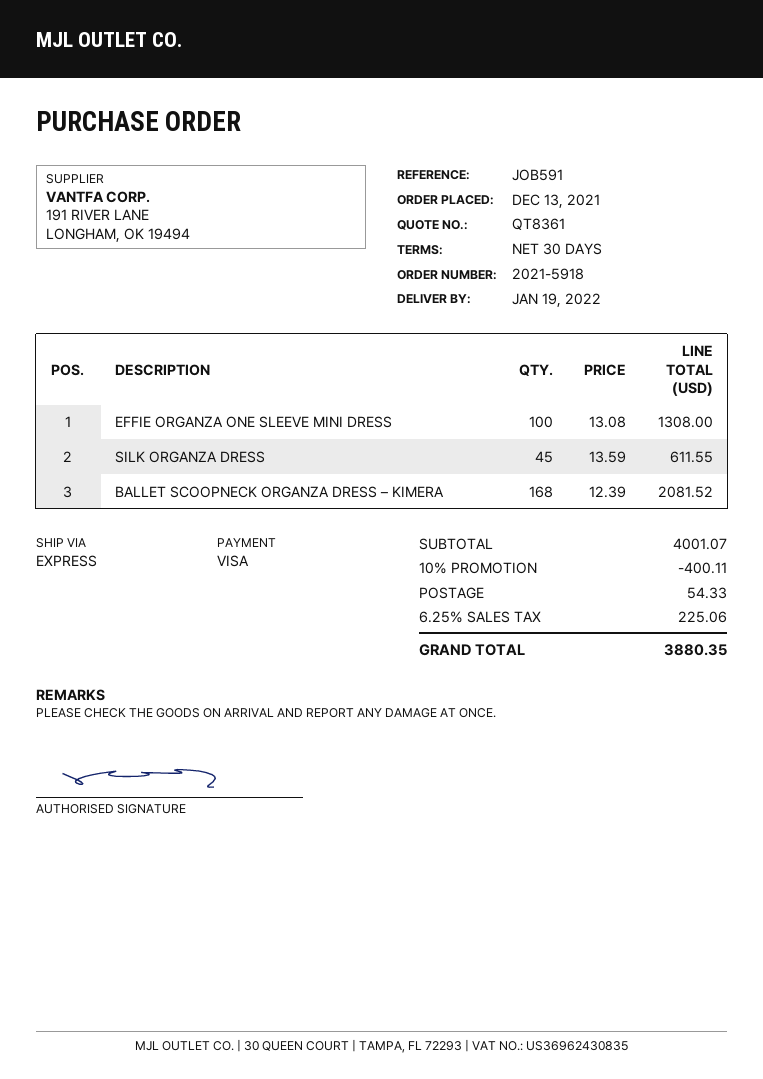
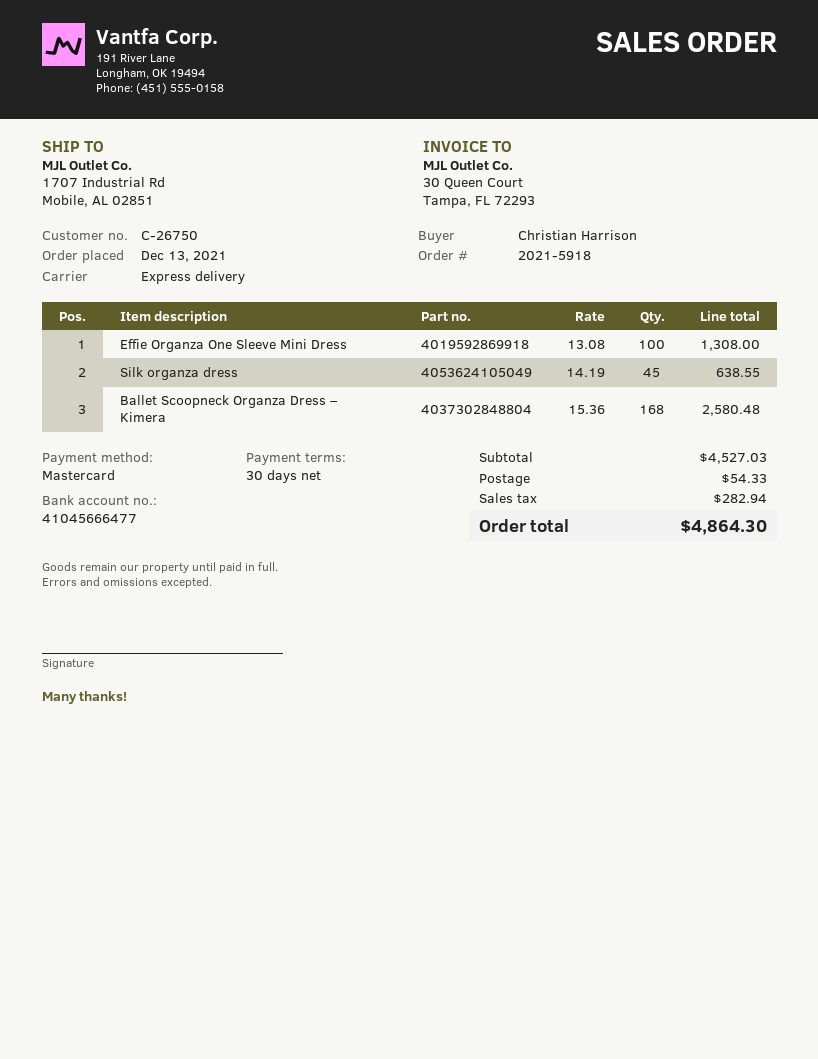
payment method: Visa -> Mastercard
SILK ORGANZA DRESS: 45 x 13.59 = 611.55 -> 45 x 14.19 = 638.55
BALLET SCOOPNECK ORGANZA DRESS – KIMERA: 168 x 12.39 = 2081.52 -> 168 x 15.36 = 2580.48
subtotal: 4001.07 -> 4527.03
discount: 10% = 400.11 -> none
tax: 225.06 -> 282.94
total: 3880.35 -> 4864.30

